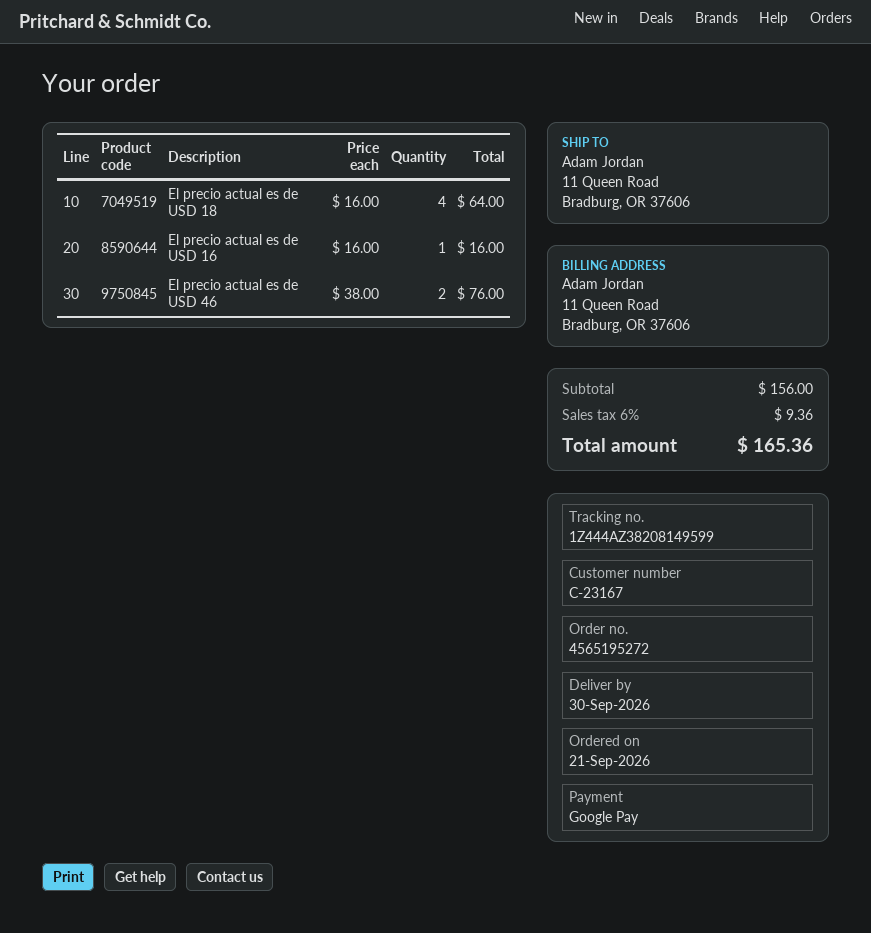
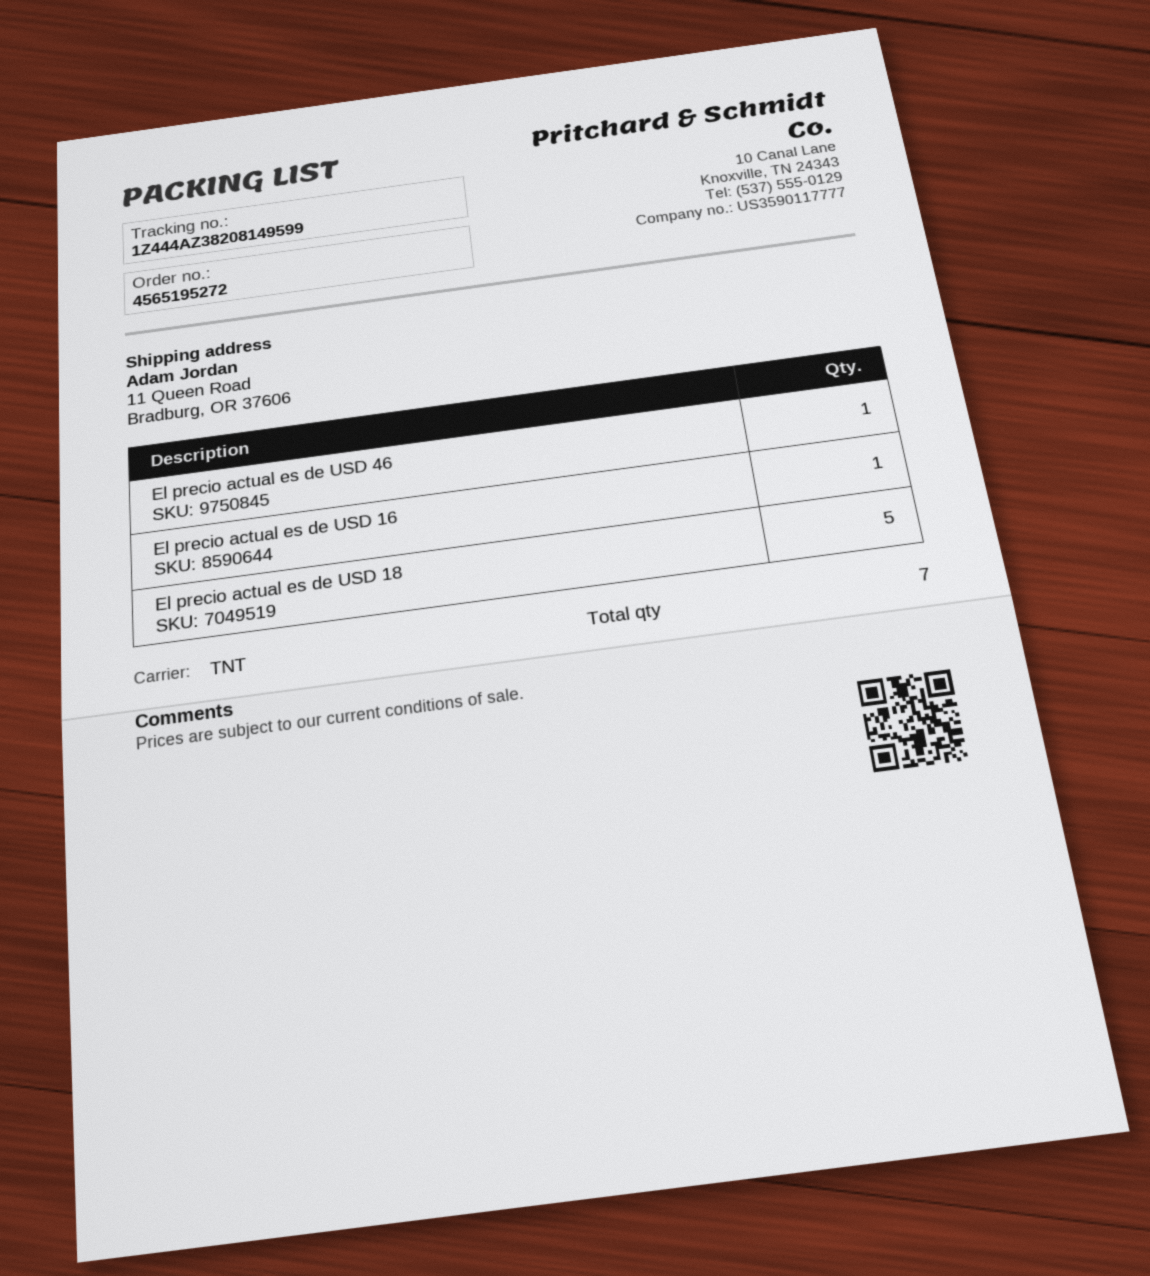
El precio actual es de USD 18: 4 -> 5
El precio actual es de USD 46: 2 -> 1

